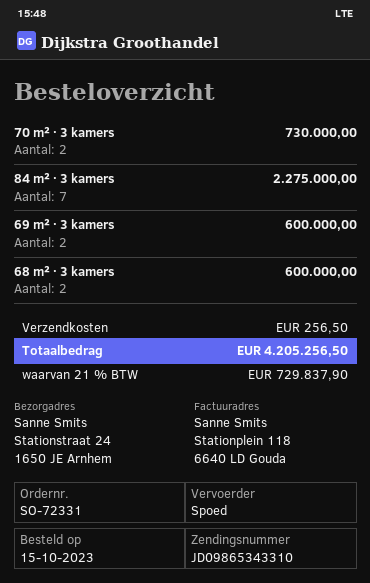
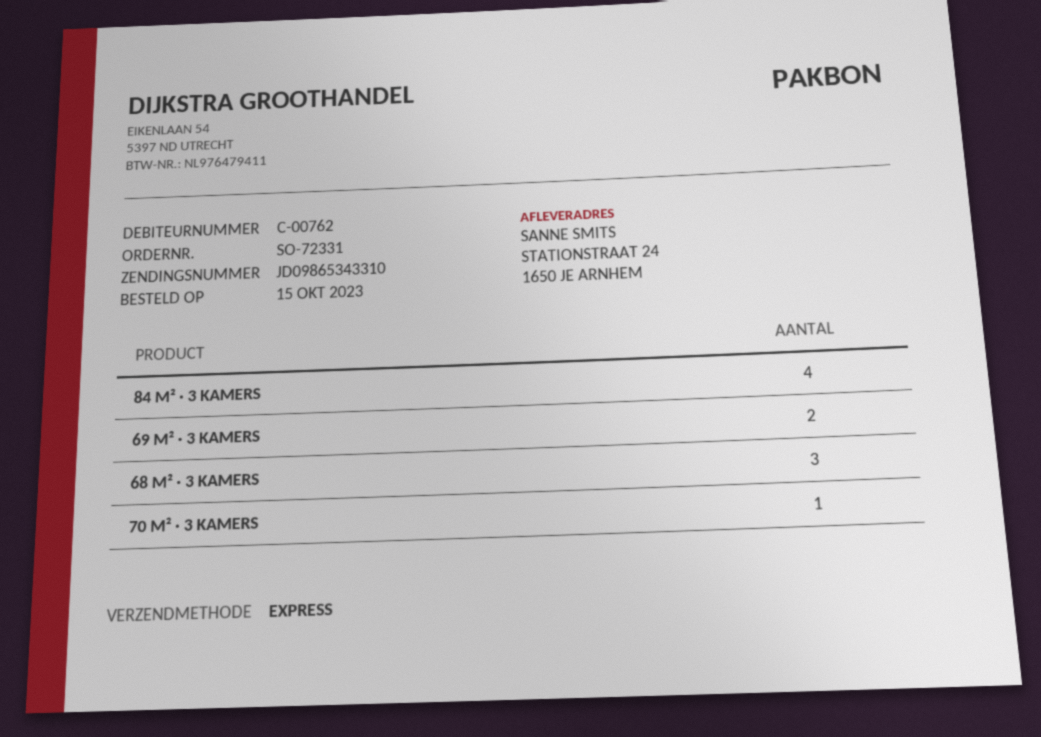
70 m² · 3 kamers: 2 -> 1
84 m² · 3 kamers: 7 -> 4
68 m² · 3 kamers: 2 -> 3

